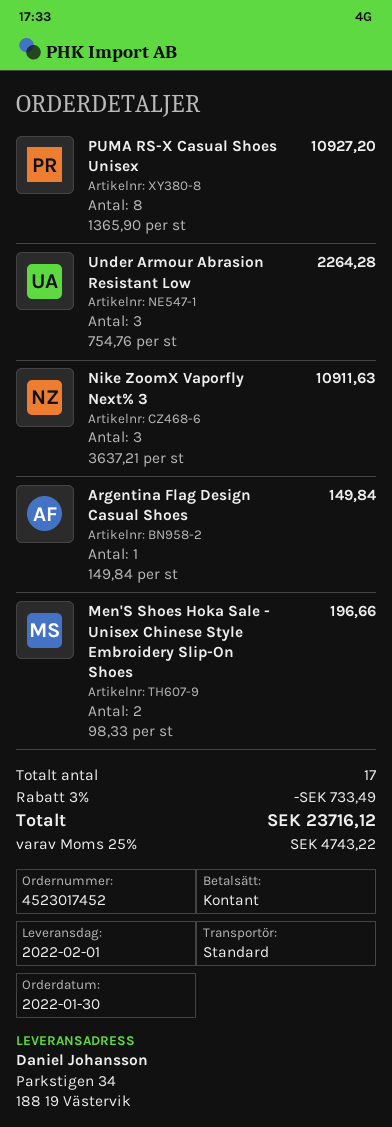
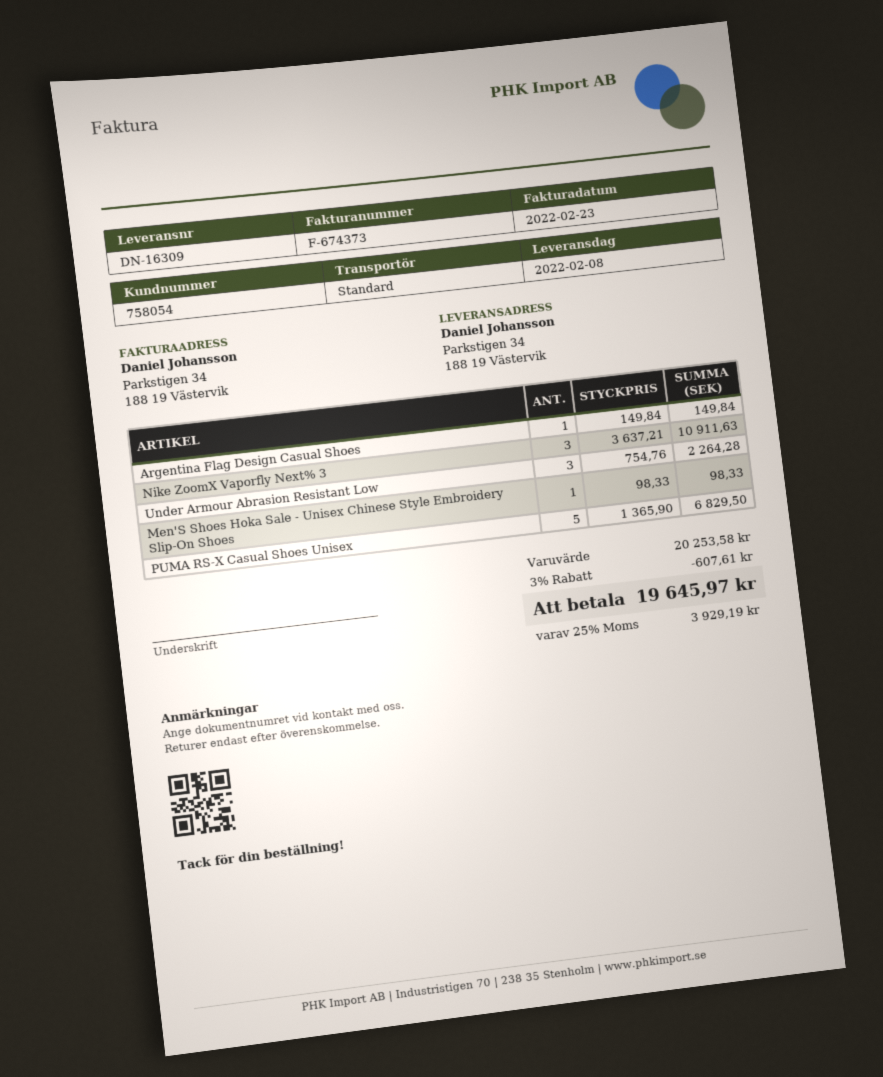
delivery date: 2022-02-01 -> 2022-02-08
PUMA RS-X Casual Shoes Unisex: 8 x 1365.90 = 10927.20 -> 5 x 1365.90 = 6829.50
Men'S Shoes Hoka Sale - Unisex Chinese Style Embroidery Slip-On Shoes: 2 x 98.33 = 196.66 -> 1 x 98.33 = 98.33
discount: 3% = 733.49 -> 3% = 607.61
tax: 25% = 4743.22 -> 25% = 3929.19
total: 23716.12 -> 19645.97

